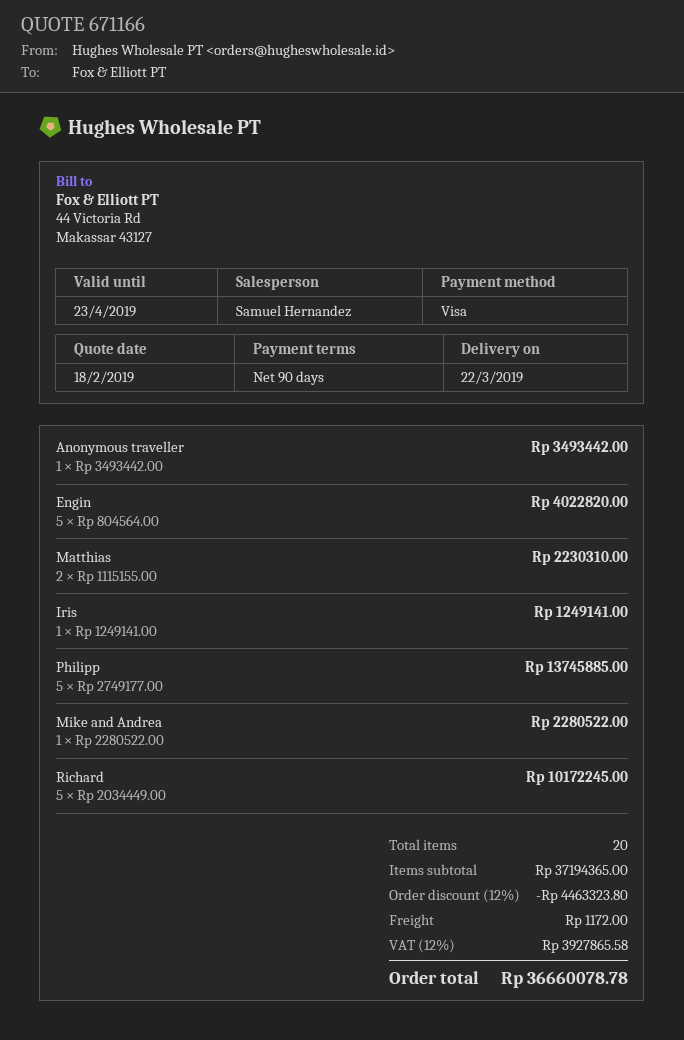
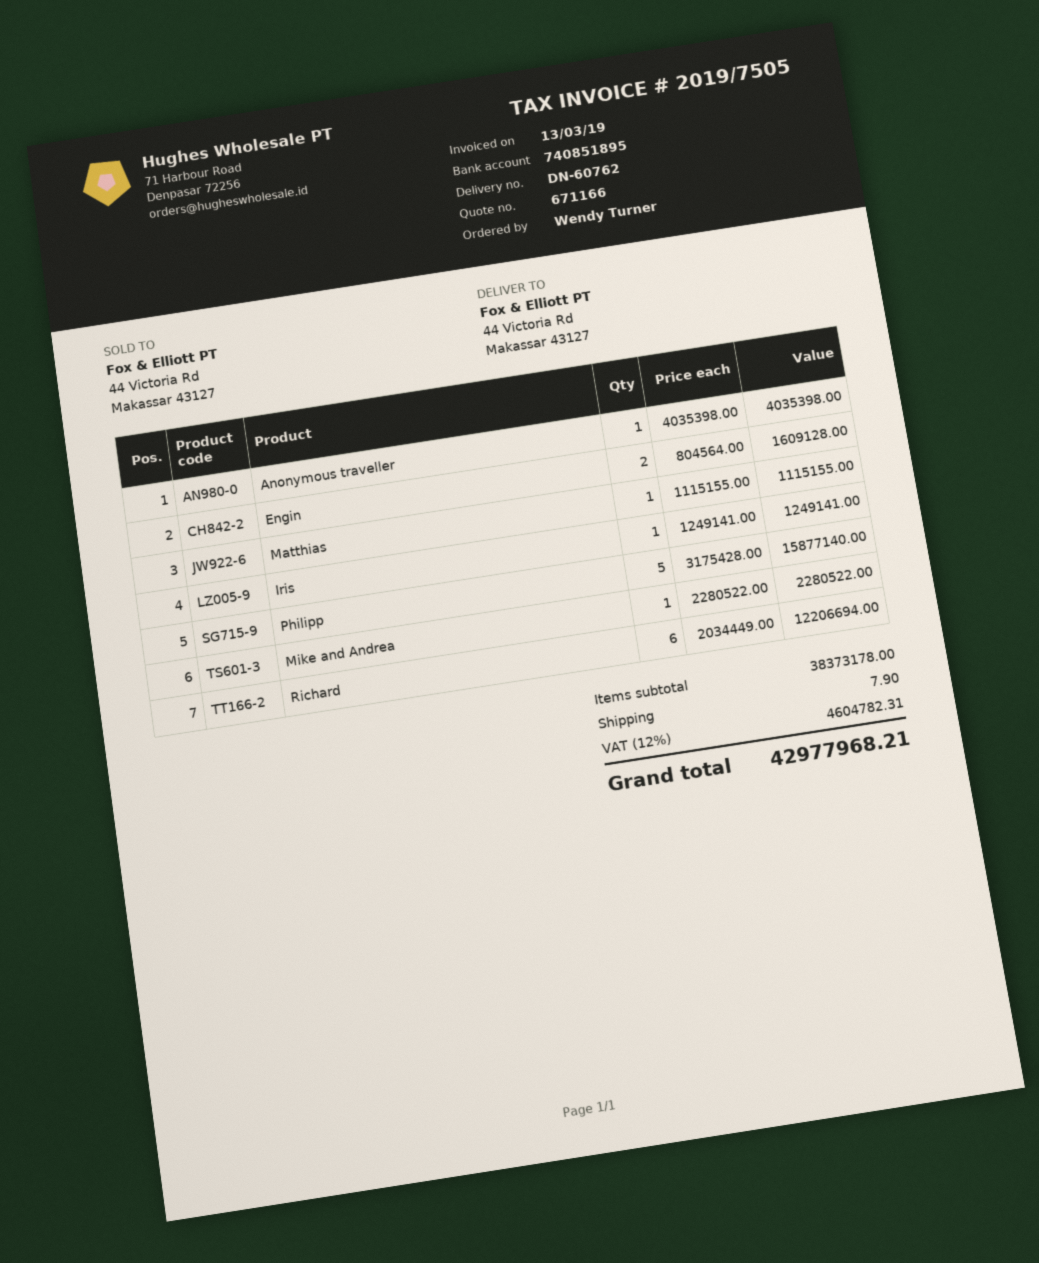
Anonymous traveller: 1 x 3493442.00 = 3493442.00 -> 1 x 4035398.00 = 4035398.00
Engin: 5 x 804564.00 = 4022820.00 -> 2 x 804564.00 = 1609128.00
Matthias: 2 x 1115155.00 = 2230310.00 -> 1 x 1115155.00 = 1115155.00
Philipp: 5 x 2749177.00 = 13745885.00 -> 5 x 3175428.00 = 15877140.00
Richard: 5 x 2034449.00 = 10172245.00 -> 6 x 2034449.00 = 12206694.00
subtotal: 37194365.00 -> 38373178.00
discount: 12% = 4463323.80 -> none
shipping: 1172.00 -> 7.90
tax: 12% = 3927865.58 -> 12% = 4604782.31
total: 36660078.78 -> 42977968.21

